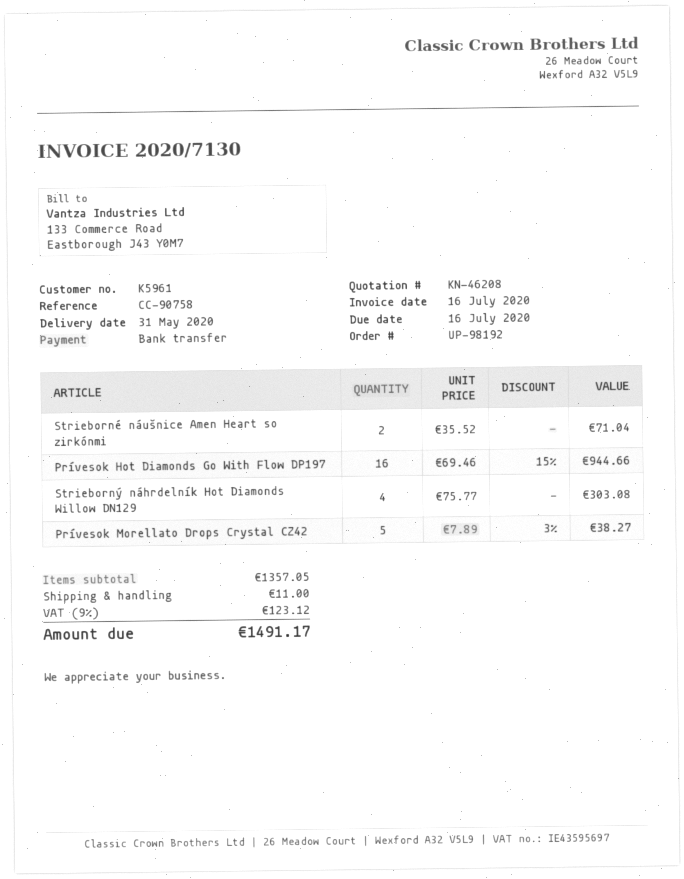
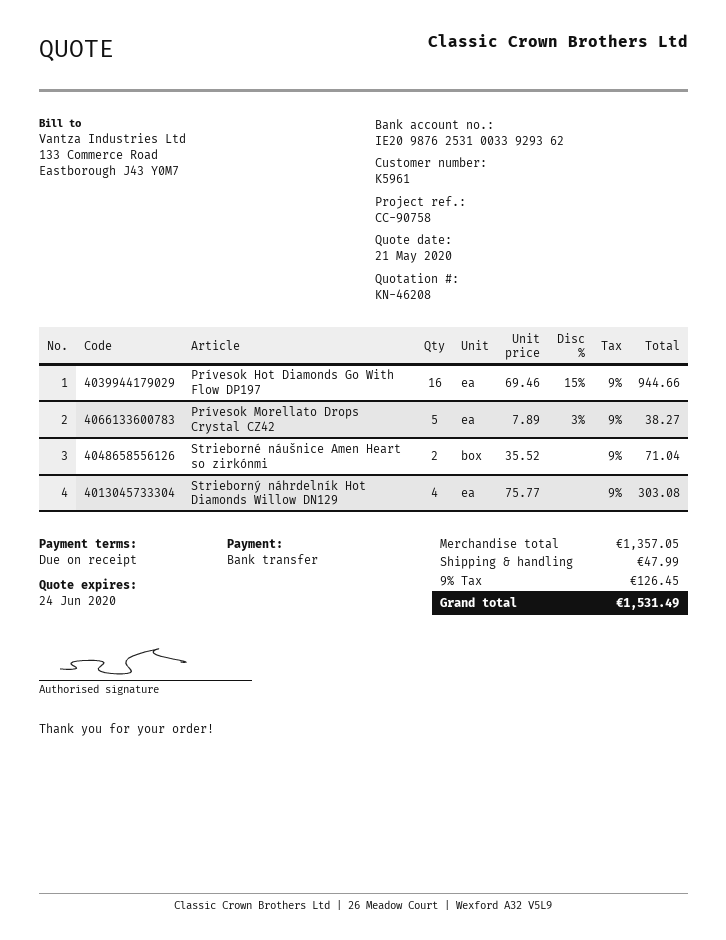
shipping: 11.00 -> 47.99
tax: 9% = 123.12 -> 9% = 126.45
total: 1491.17 -> 1531.49

